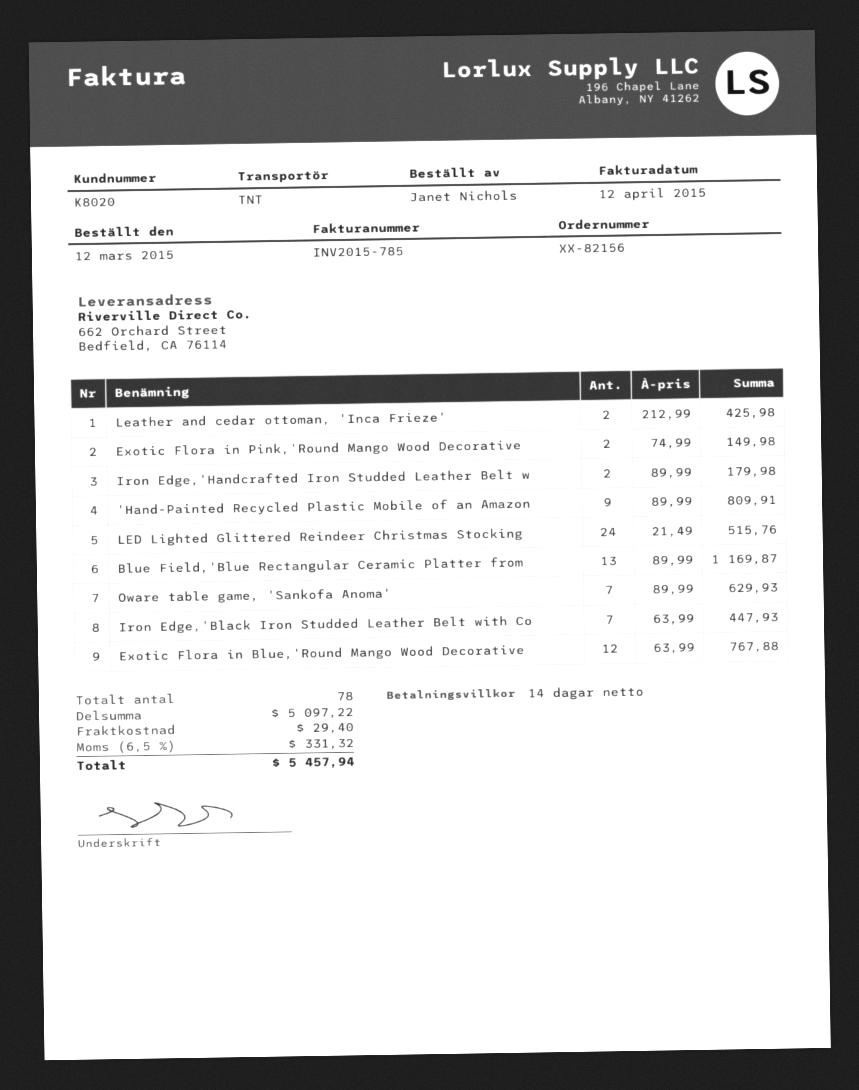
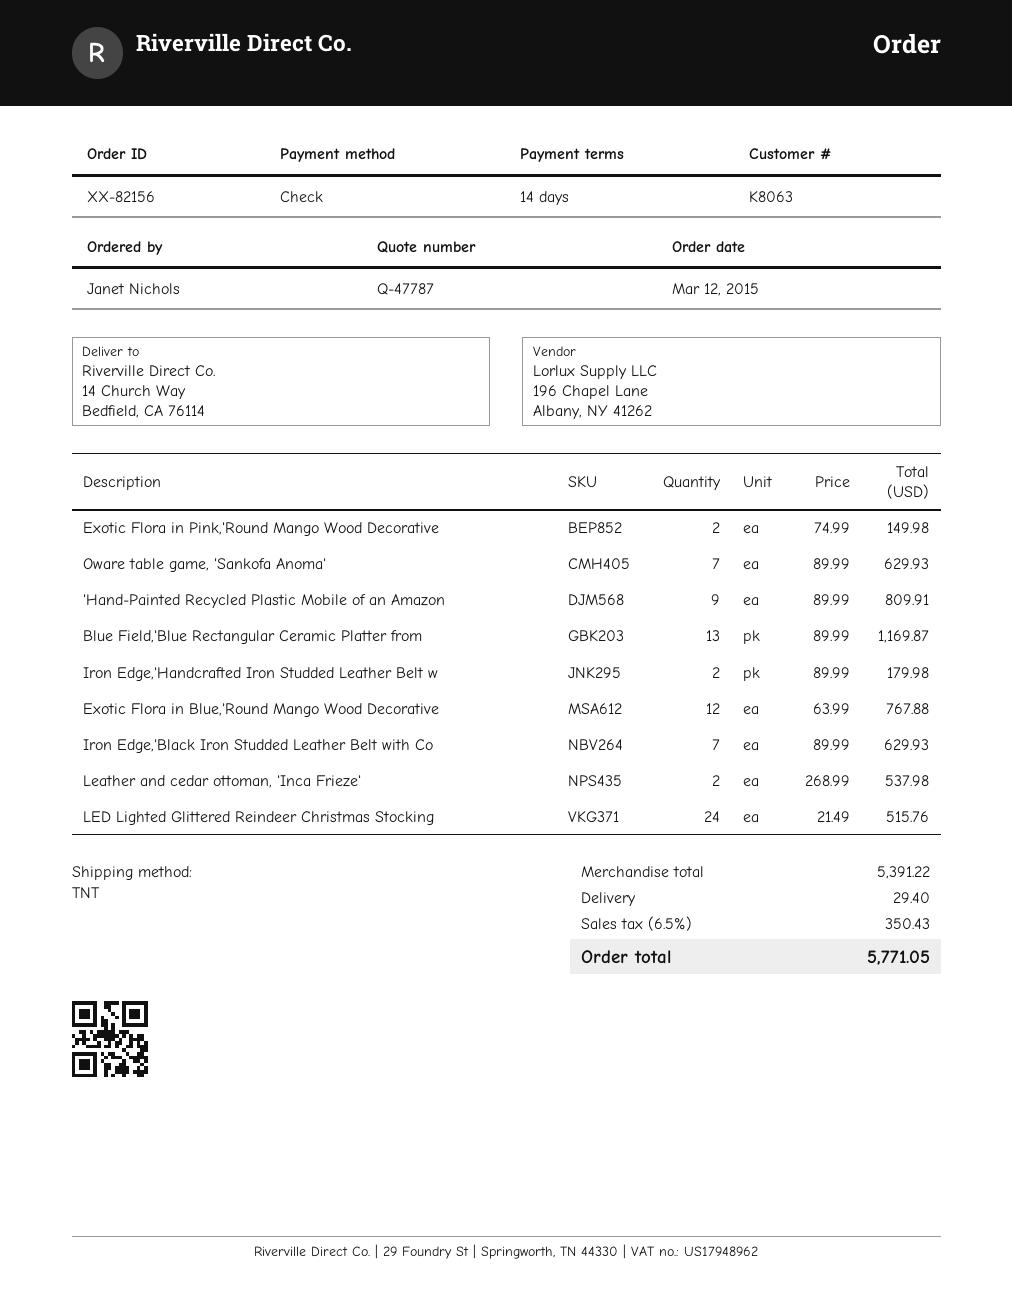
customer number: K8020 -> K8063
ship to: 662 Orchard Street, Bedfield, CA 76114 -> 14 Church Way, Bedfield, CA 76114
Leather and cedar ottoman, 'Inca Frieze': 2 x 212.99 = 425.98 -> 2 x 268.99 = 537.98
Iron Edge,'Black Iron Studded Leather Belt with Co: 7 x 63.99 = 447.93 -> 7 x 89.99 = 629.93
subtotal: 5097.22 -> 5391.22
tax: 6.5% = 331.32 -> 6.5% = 350.43
total: 5457.94 -> 5771.05

